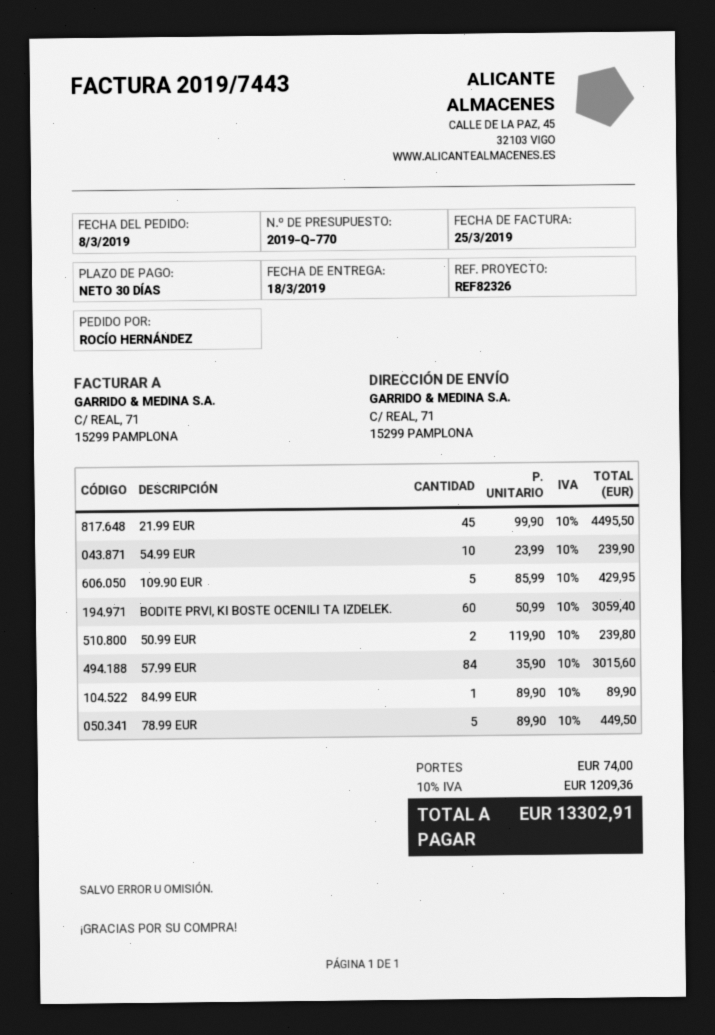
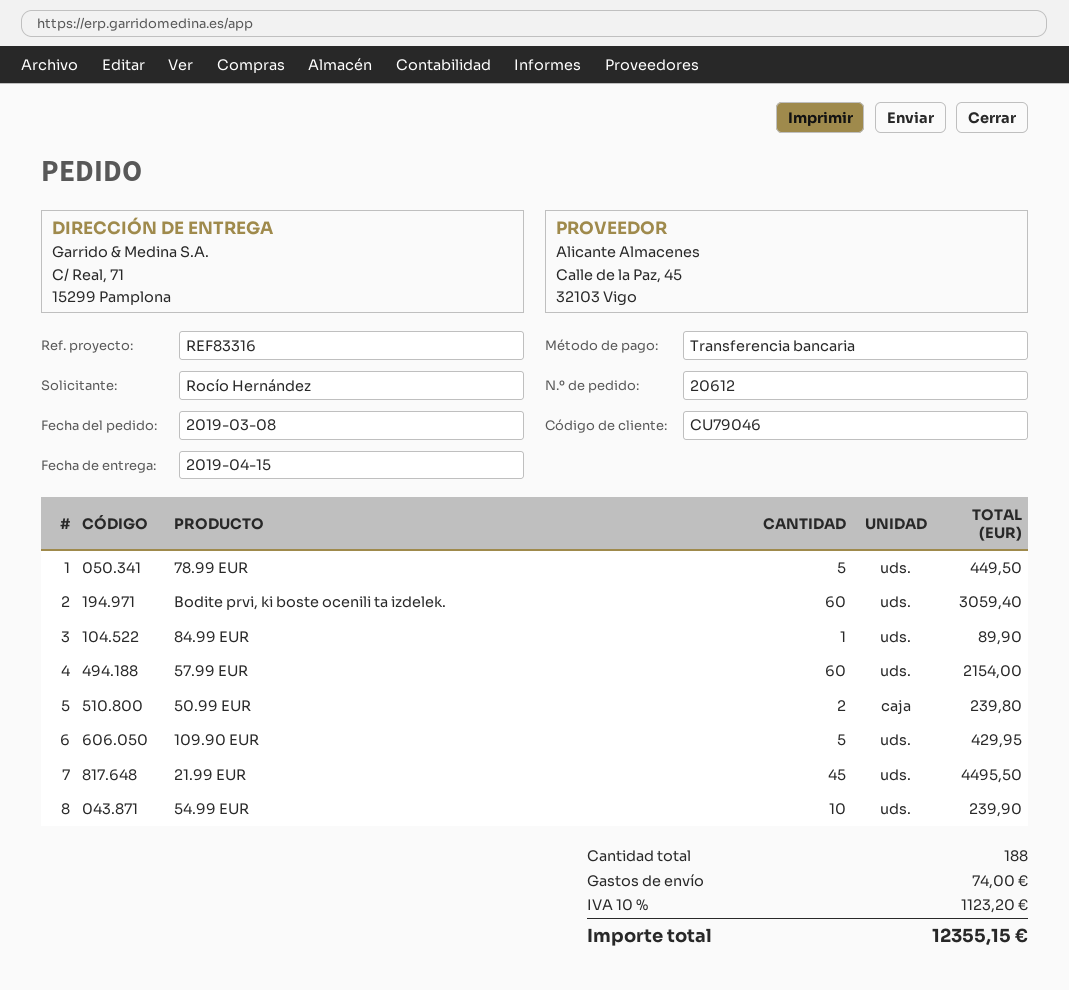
delivery date: 2019-03-18 -> 2019-04-15
reference: REF82326 -> REF83316
57.99 EUR: 84 for 3015.60 -> 60 for 2154.00
tax: 10% = 1209.36 -> 10% = 1123.20
total: 13302.91 -> 12355.15

